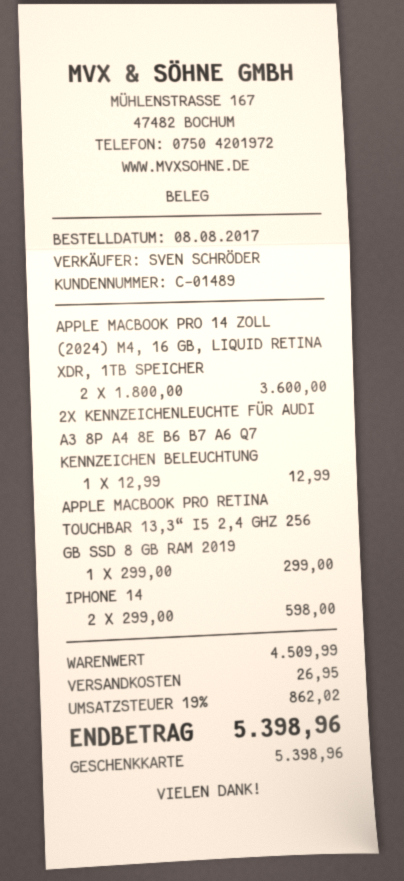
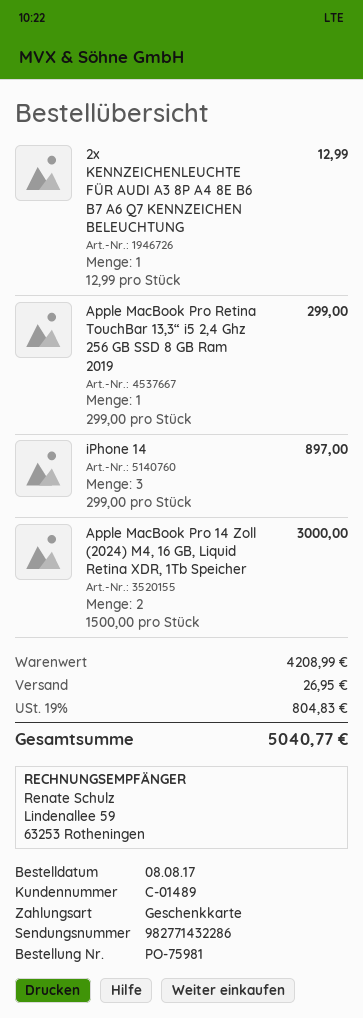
APPLE MACBOOK PRO 14 ZOLL (2024) M4, 16 GB, LIQUID RETINA XDR, 1TB SPEICHER: 2 x 1800.00 = 3600.00 -> 2 x 1500.00 = 3000.00
IPHONE 14: 2 x 299.00 = 598.00 -> 3 x 299.00 = 897.00
subtotal: 4509.99 -> 4208.99
tax: 19% = 862.02 -> 19% = 804.83
total: 5398.96 -> 5040.77

